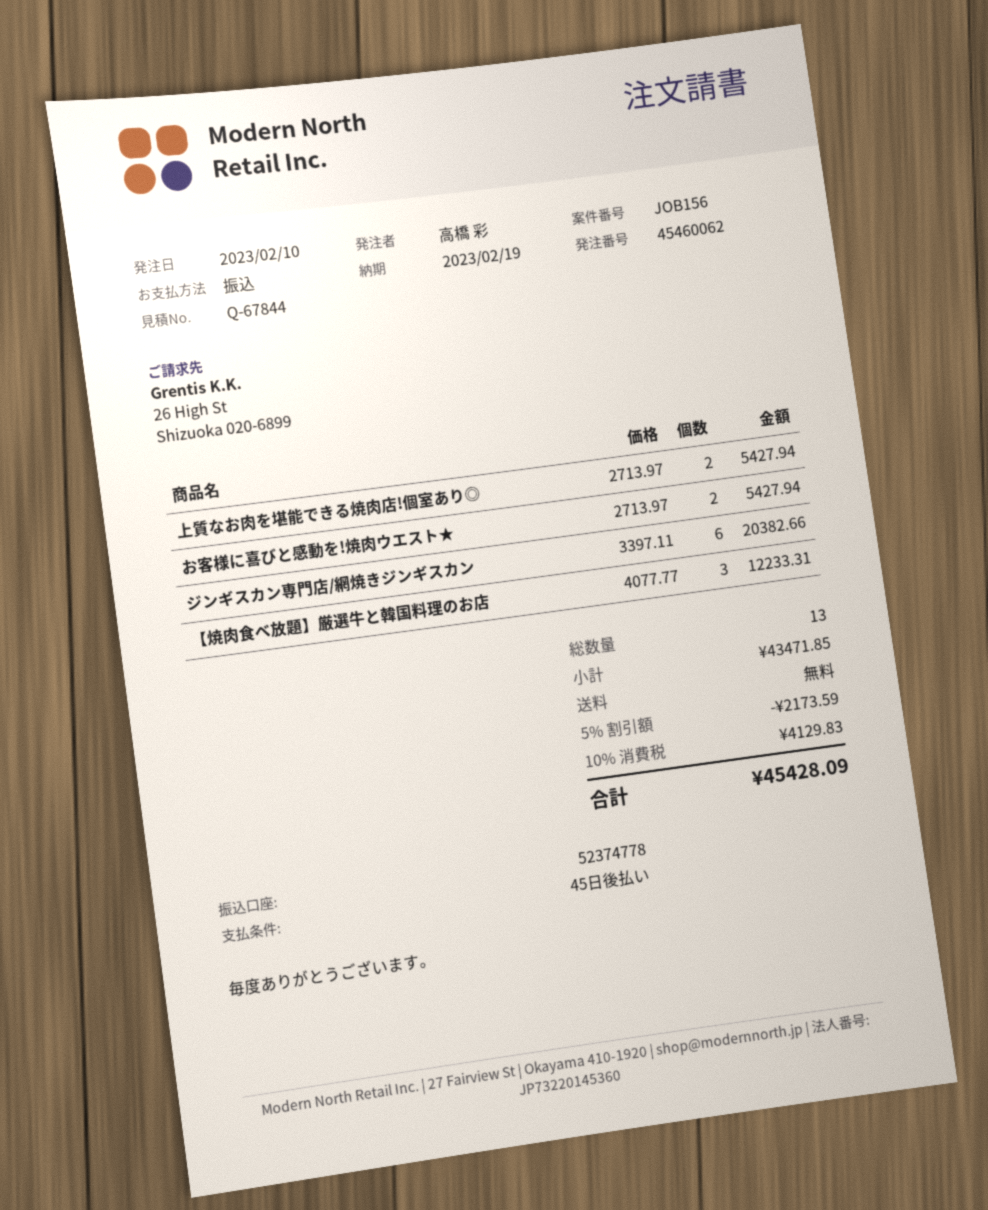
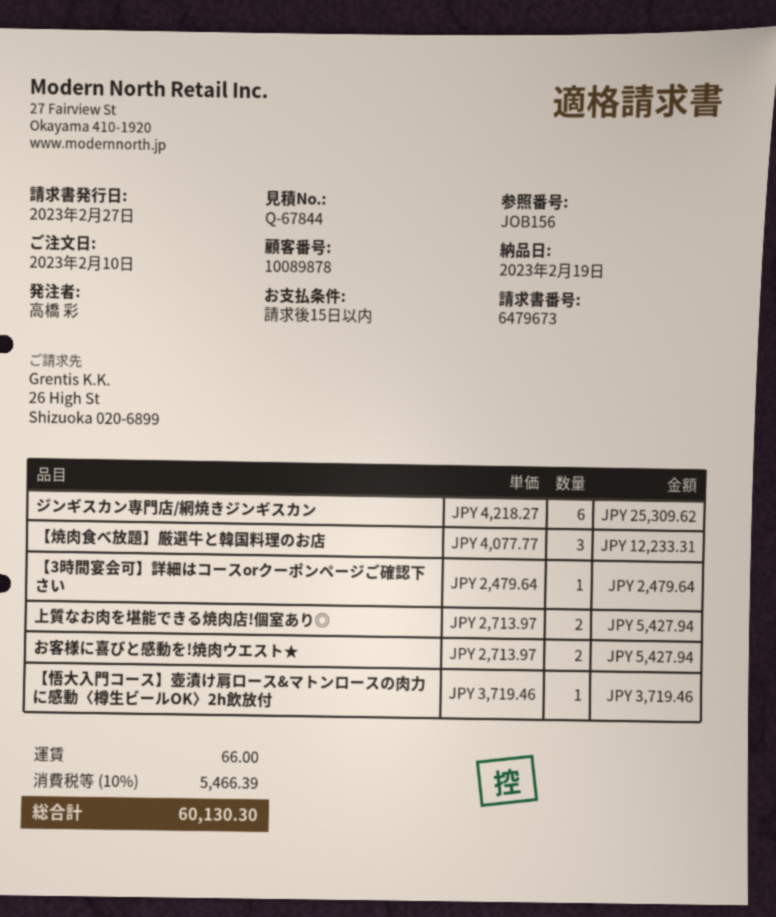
payment terms: 45 days -> 15 days
ジンギスカン専門店/網焼きジンギスカン: 6 x 3397.11 = 20382.66 -> 6 x 4218.27 = 25309.62
【3時間宴会可】詳細はコースorクーポンページご確認下さい: none -> 1 x 2479.64 = 2479.64
【悟大入門コース】壺漬け肩ロース&マトンロースの肉力に感動〈樽生ビールOK〉2h飲放付: none -> 1 x 3719.46 = 3719.46
discount: 5% = 2173.59 -> none
shipping: 0.00 -> 66.00
tax: 10% = 4129.83 -> 10% = 5466.39
total: 45428.09 -> 60130.30

